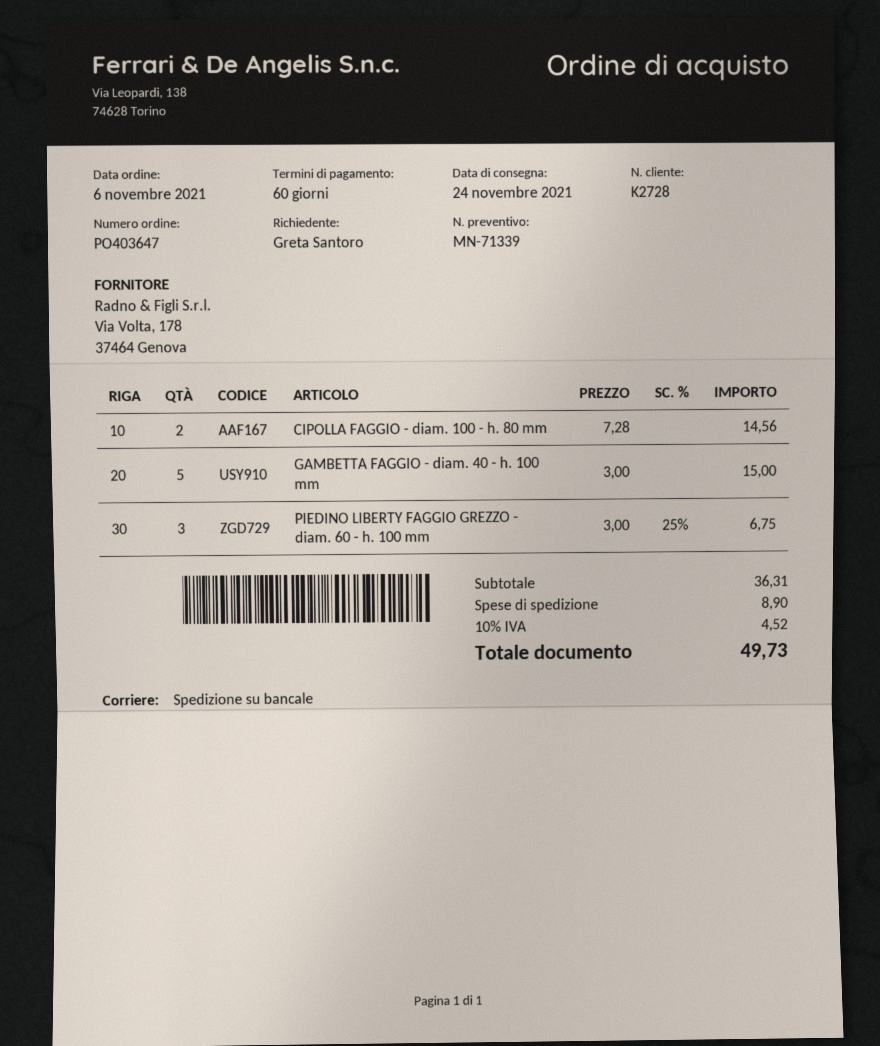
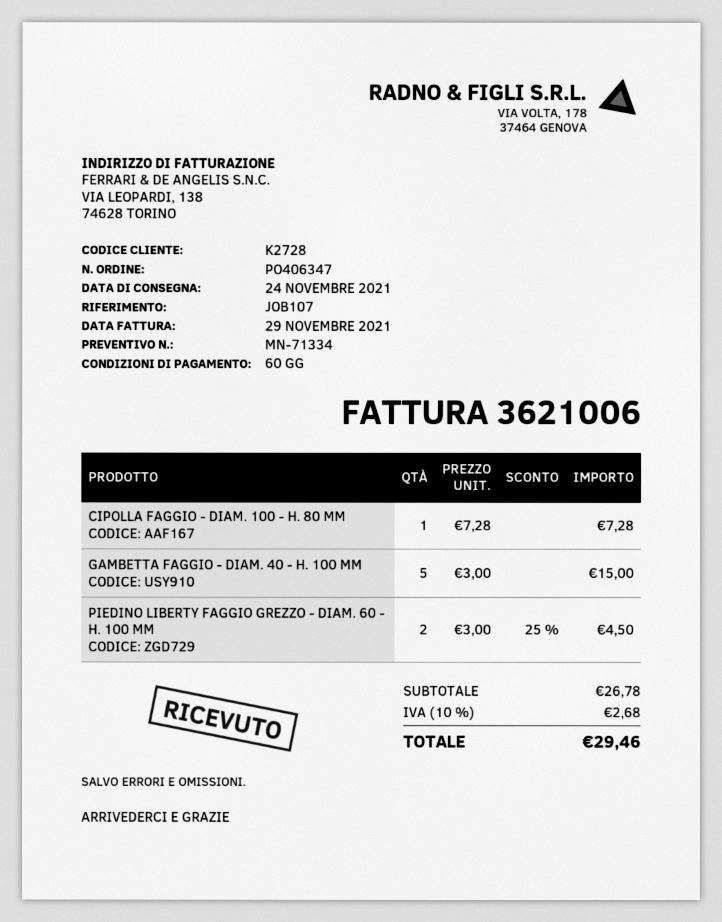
quote number: MN-71339 -> MN-71334
order number: PO403647 -> PO406347
CIPOLLA FAGGIO - diam. 100 - h. 80 mm: 2 x 7.28 = 14.56 -> 1 x 7.28 = 7.28
PIEDINO LIBERTY FAGGIO GREZZO - diam. 60 - h. 100 mm: 3 x 3.00 - 25% = 6.75 -> 2 x 3.00 - 25% = 4.50
subtotal: 36.31 -> 26.78
shipping: 8.90 -> none
tax: 10% = 4.52 -> 10% = 2.68
total: 49.73 -> 29.46

